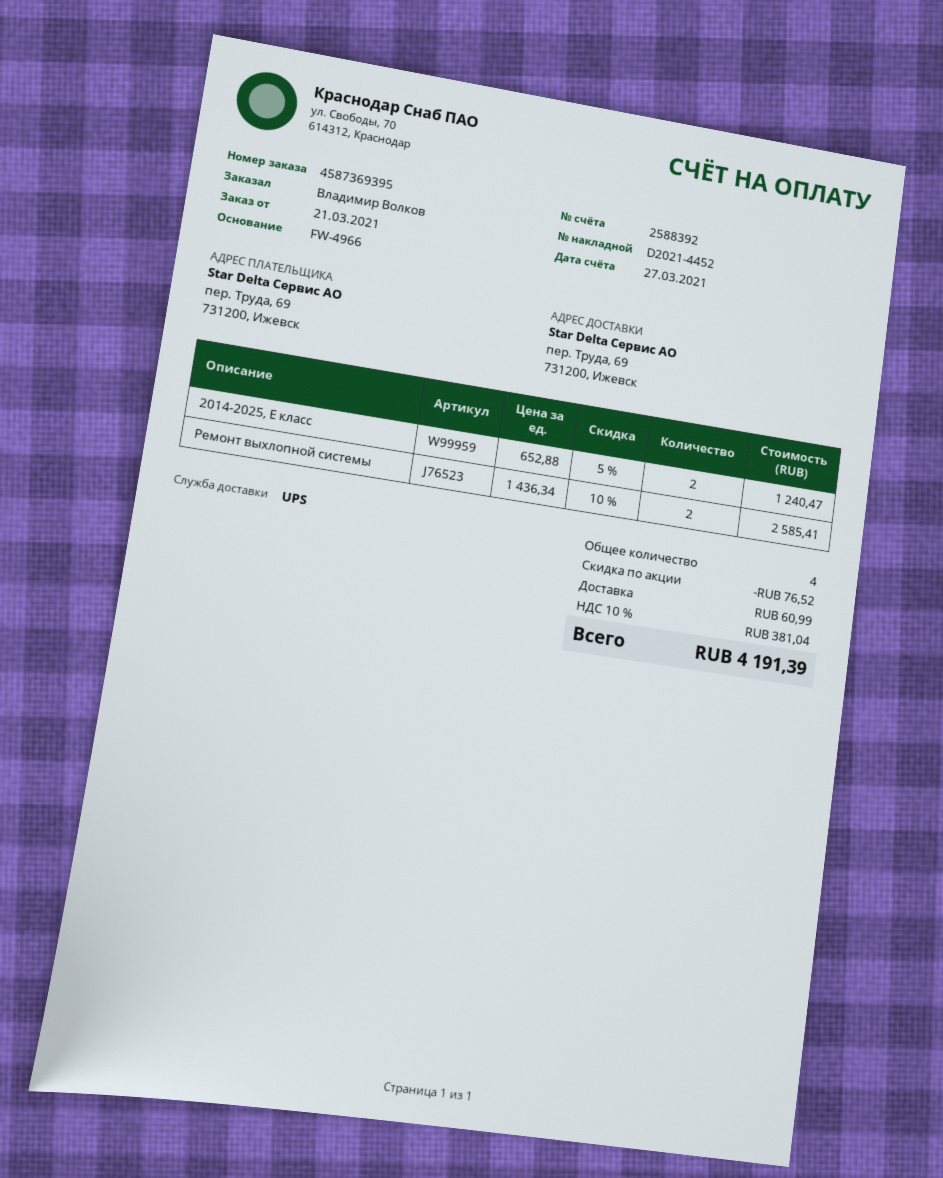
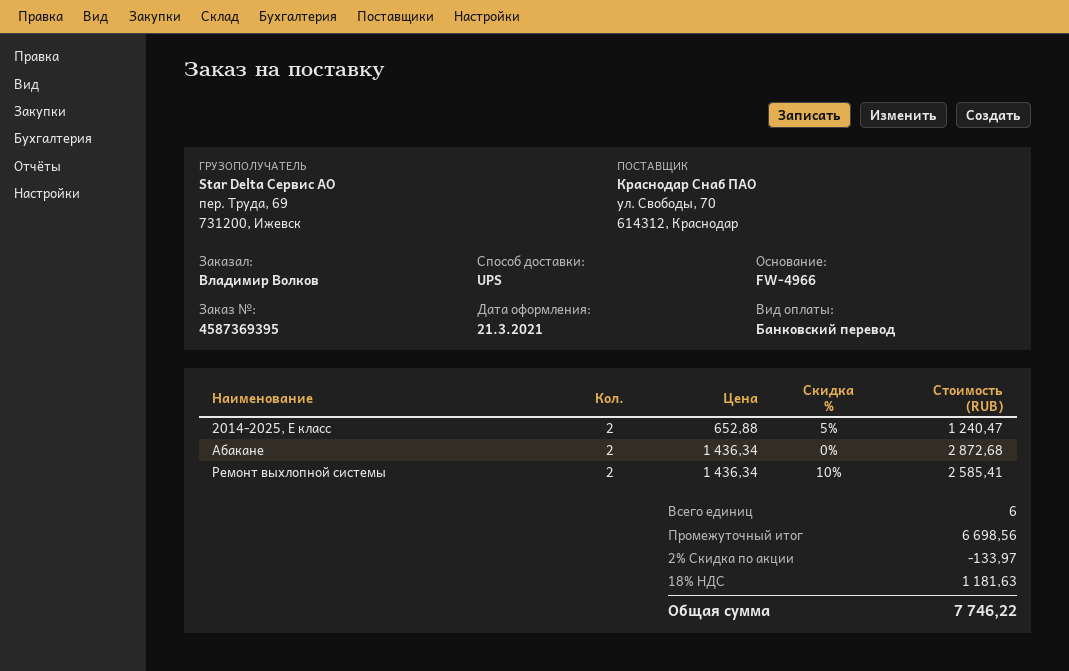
Абакане: none -> 2 x 1436.34 = 2872.68
total quantity: 4 -> 6
discount: 76.52 -> 133.97
shipping: 60.99 -> none
tax: 10% = 381.04 -> 18% = 1181.63
total: 4191.39 -> 7746.22

